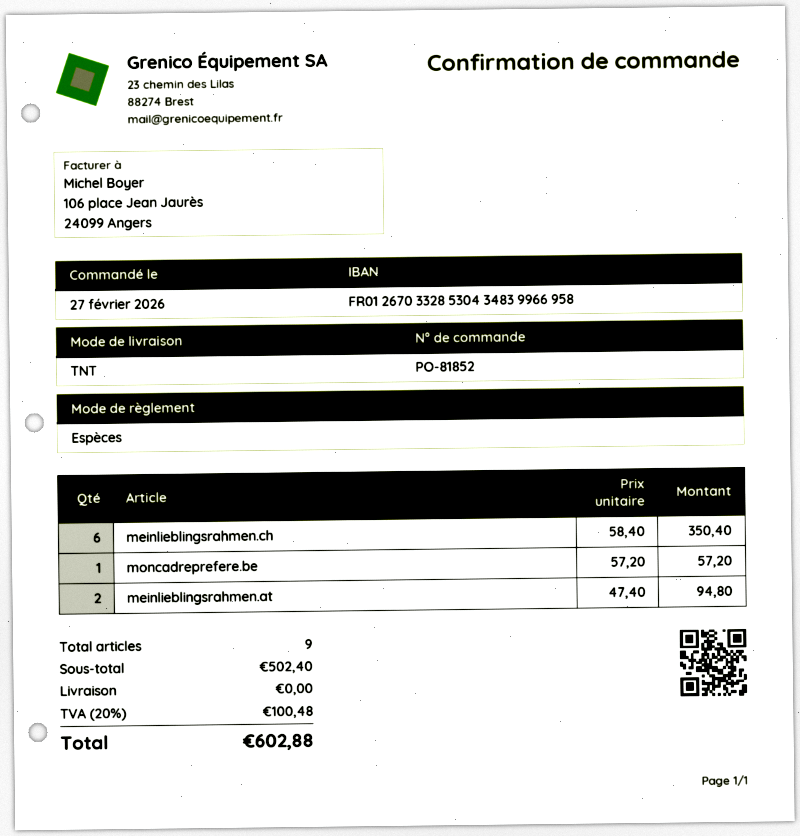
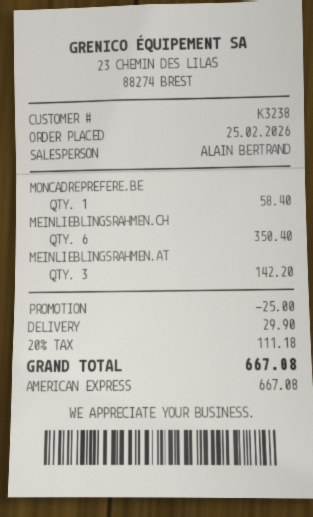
order date: 2026-02-27 -> 2026-02-25
payment method: cash -> American Express
moncadreprefere.be: 1 for 57.20 -> 1 for 58.40
meinlieblingsrahmen.at: 2 for 94.80 -> 3 for 142.20
discount: none -> 25.00
shipping: 0.00 -> 29.90
tax: 20% = 100.48 -> 20% = 111.18
total: 602.88 -> 667.08

